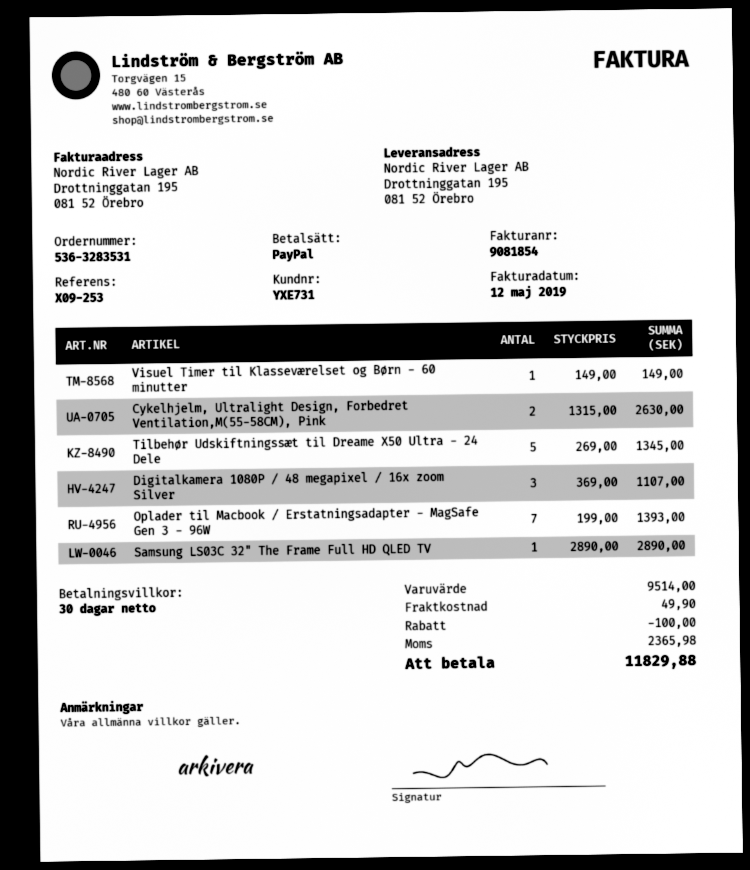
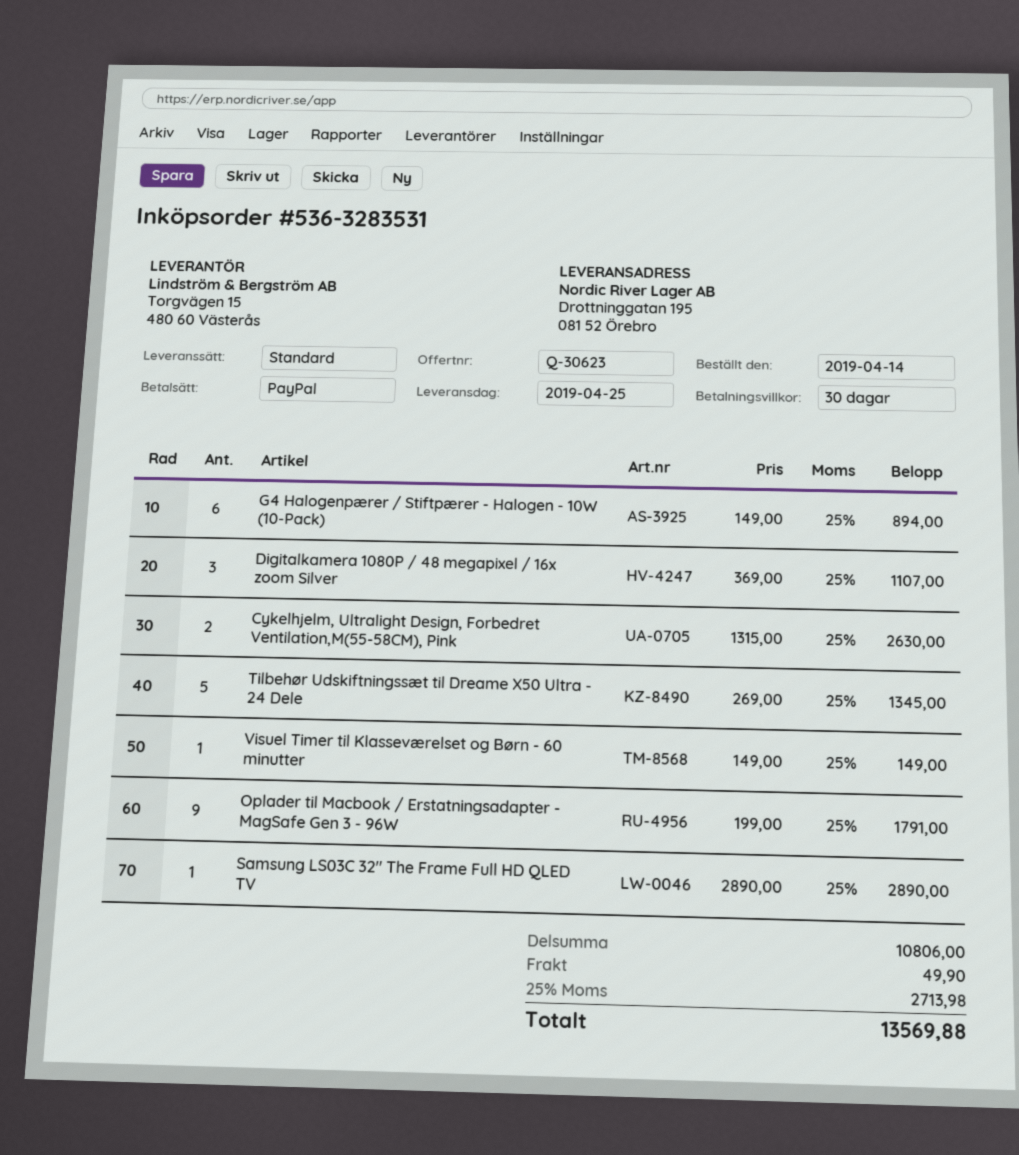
Oplader til Macbook / Erstatningsadapter - MagSafe Gen 3 - 96W: 7 x 199.00 = 1393.00 -> 9 x 199.00 = 1791.00
G4 Halogenpærer / Stiftpærer - Halogen - 10W (10-Pack): none -> 6 x 149.00 = 894.00
subtotal: 9514.00 -> 10806.00
discount: 100.00 -> none
tax: 2365.98 -> 2713.98
total: 11829.88 -> 13569.88

